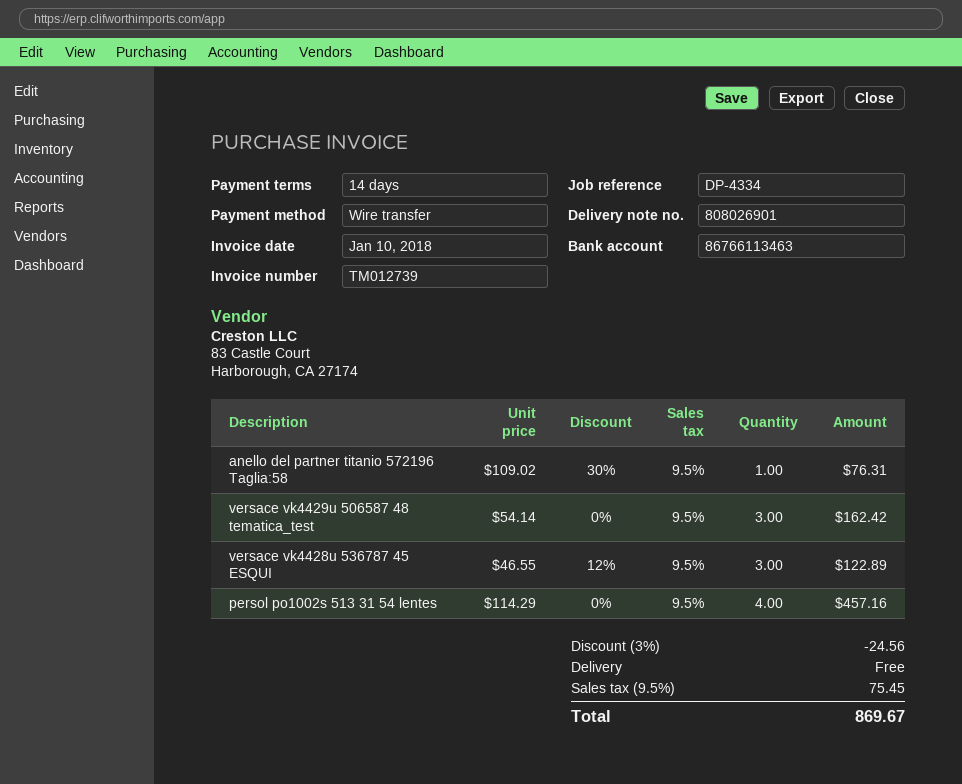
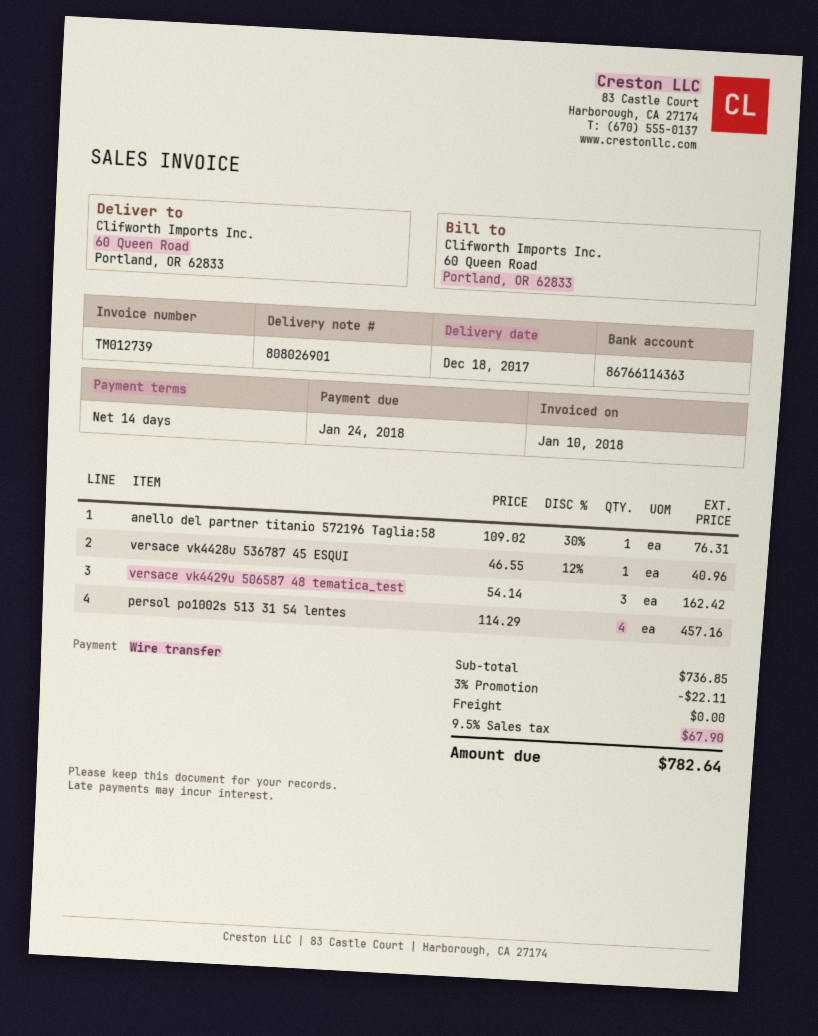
bank account: 86766113463 -> 86766114363
versace vk4428u 536787 45 ESQUI: 3 x 46.55 - 12% = 122.89 -> 1 x 46.55 - 12% = 40.96
discount: 3% = 24.56 -> 3% = 22.11
tax: 9.5% = 75.45 -> 9.5% = 67.90
total: 869.67 -> 782.64

